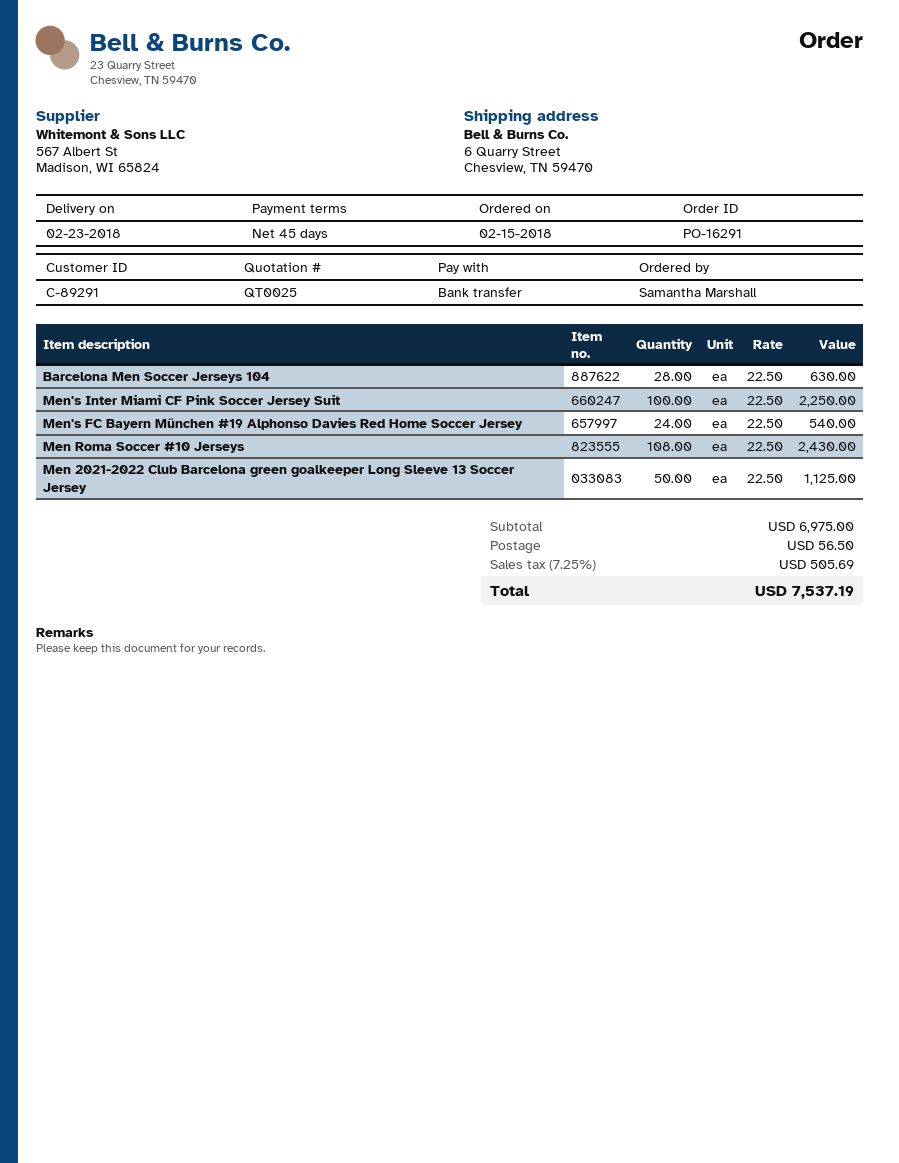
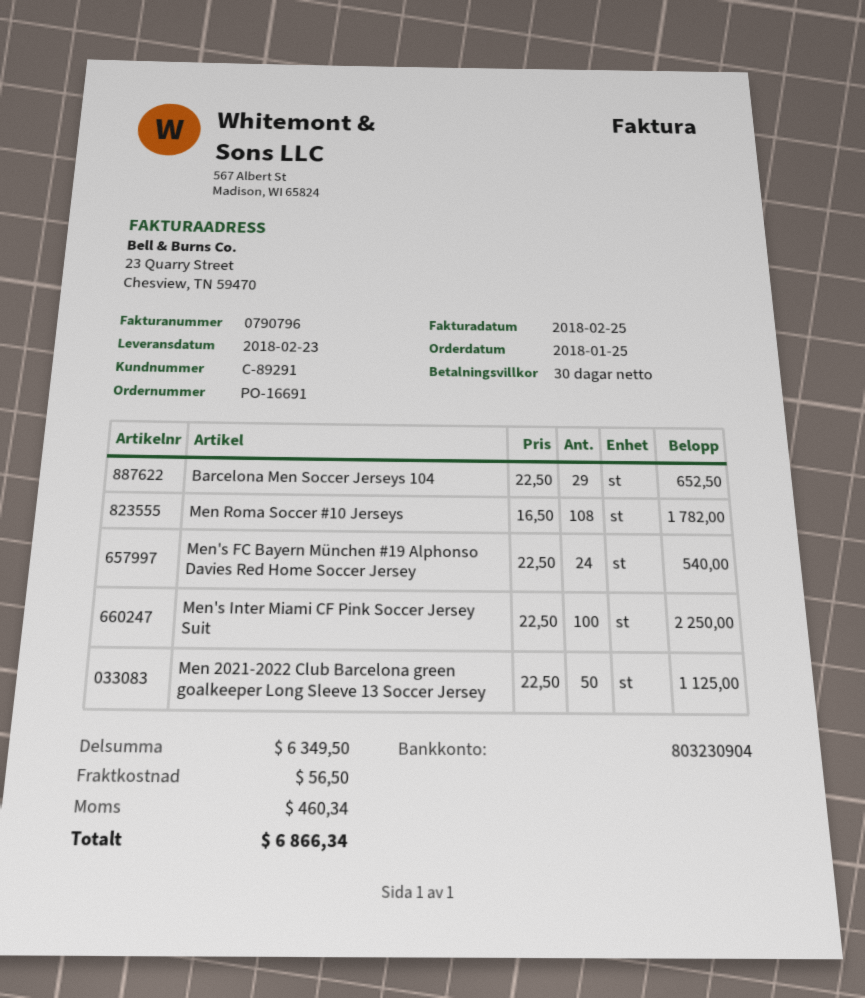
order number: PO-16291 -> PO-16691
order date: 2018-02-15 -> 2018-01-25
payment terms: 45 days -> 30 days
Barcelona Men Soccer Jerseys 104: 28 x 22.50 = 630.00 -> 29 x 22.50 = 652.50
Men Roma Soccer #10 Jerseys: 108 x 22.50 = 2430.00 -> 108 x 16.50 = 1782.00
subtotal: 6975.00 -> 6349.50
tax: 505.69 -> 460.34
total: 7537.19 -> 6866.34

